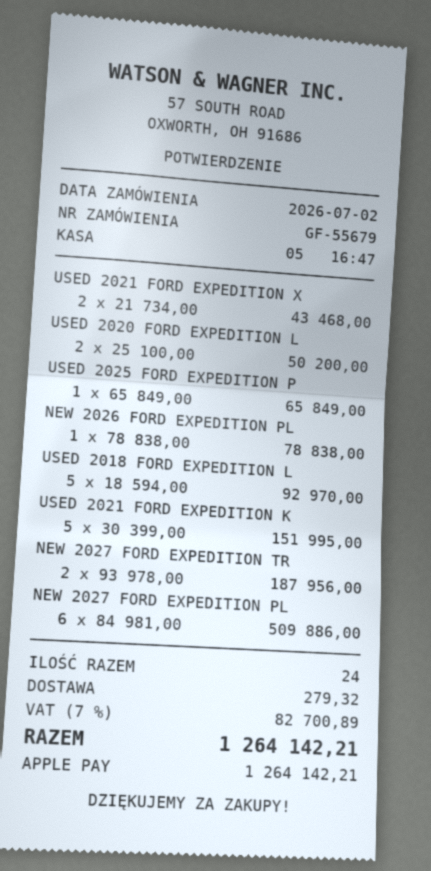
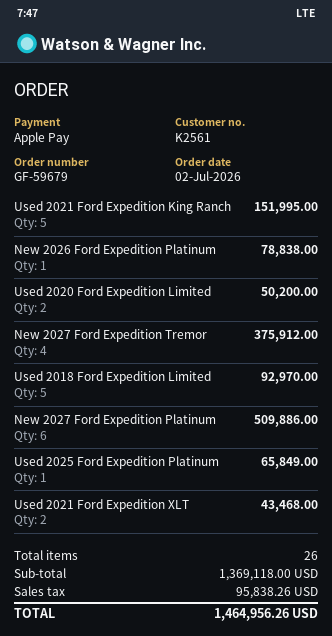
order number: GF-55679 -> GF-59679
NEW 2027 FORD EXPEDITION TR: 2 for 187956.00 -> 4 for 375912.00
total quantity: 24 -> 26
shipping: 279.32 -> none
tax: 82700.89 -> 95838.26
total: 1264142.21 -> 1464956.26

